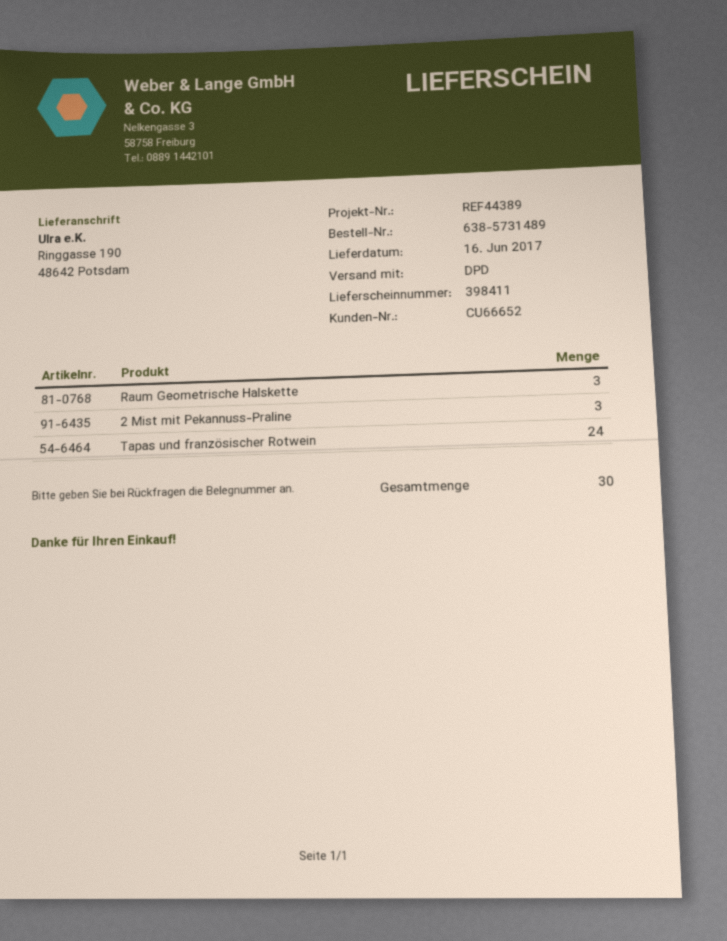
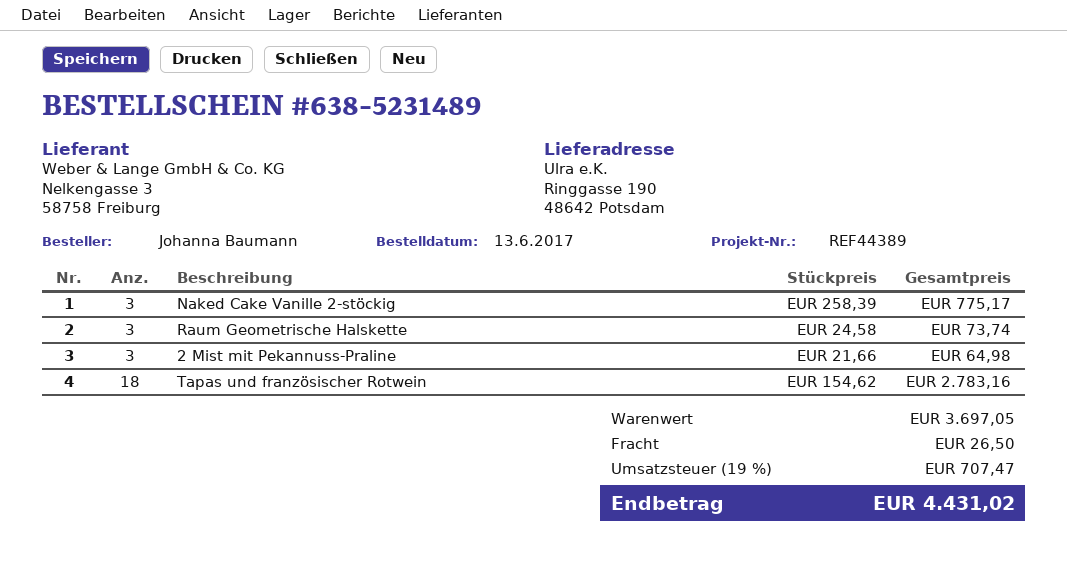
order number: 638-5731489 -> 638-5231489
Tapas und französischer Rotwein: 24 -> 18
Naked Cake Vanille 2-stöckig: none -> 3

